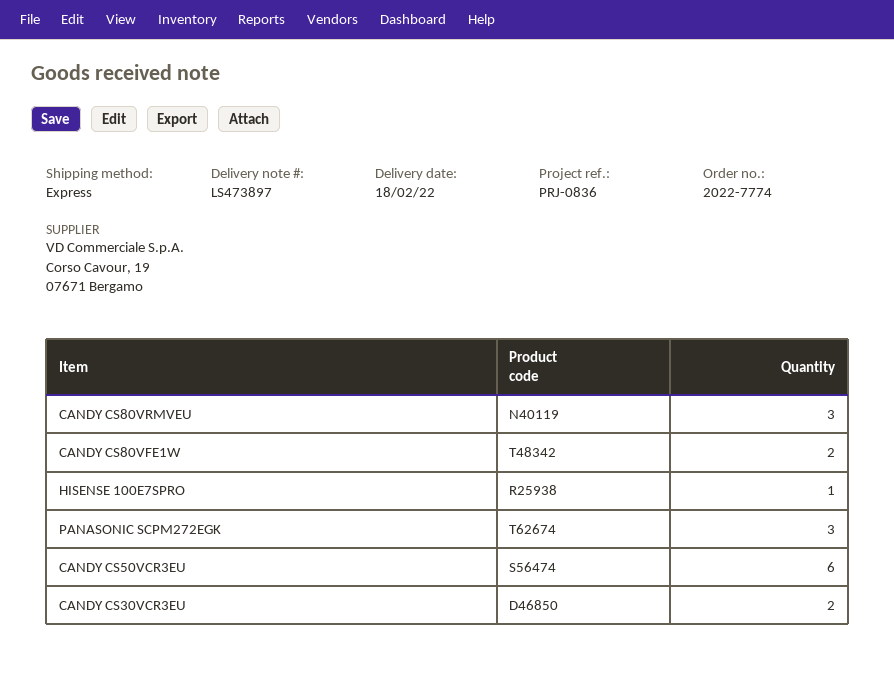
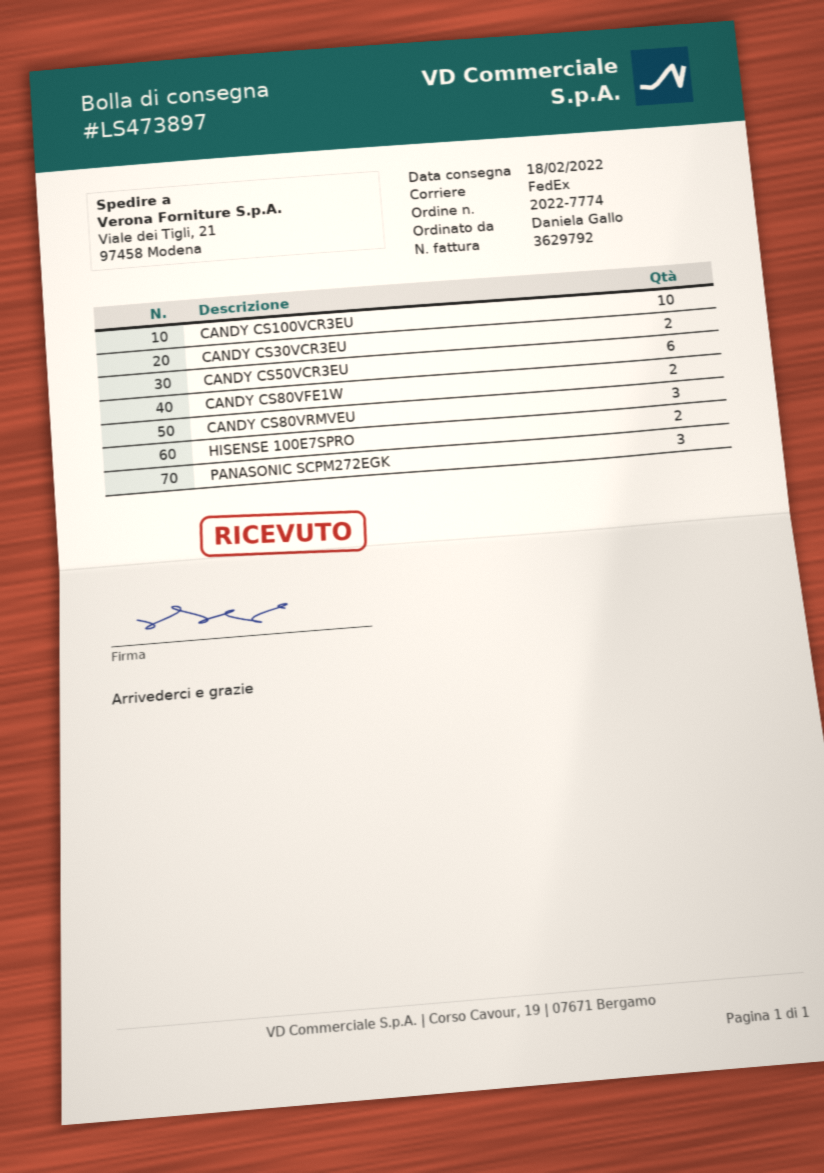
shipping method: express -> FedEx
HISENSE 100E7SPRO: 1 -> 2
CANDY CS100VCR3EU: none -> 10

